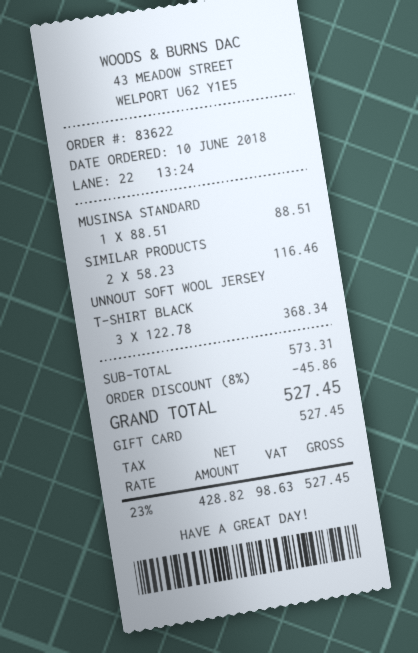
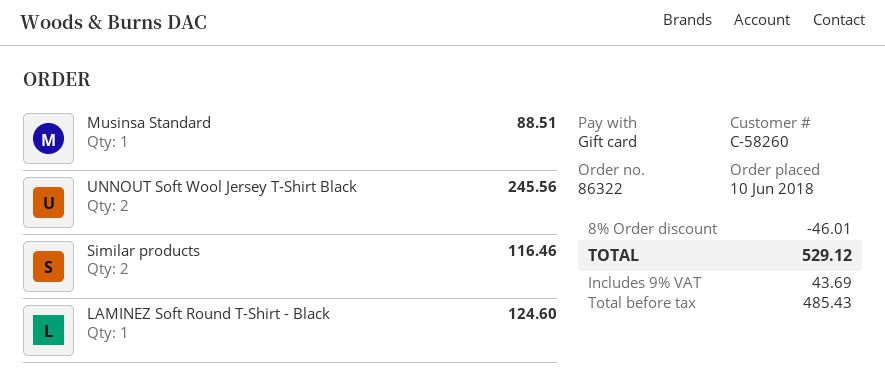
order number: 83622 -> 86322
UNNOUT SOFT WOOL JERSEY T-SHIRT BLACK: 3 for 368.34 -> 2 for 245.56
LAMINEZ Soft Round T-Shirt - Black: none -> 1 for 124.60
discount: 8% = 45.86 -> 8% = 46.01
net: 428.82 -> 485.43
tax: 23% = 98.63 -> 9% = 43.69
total: 527.45 -> 529.12

